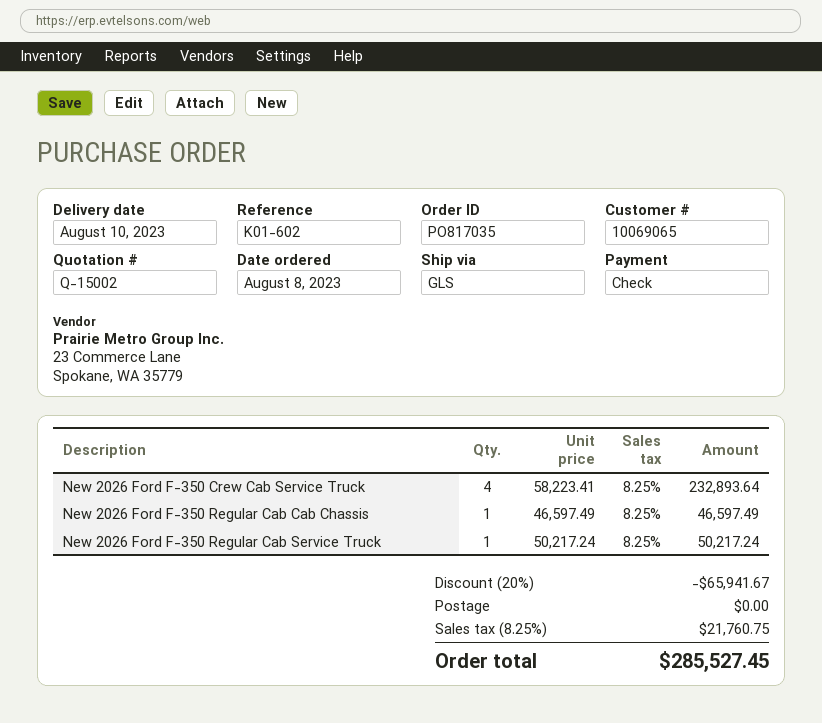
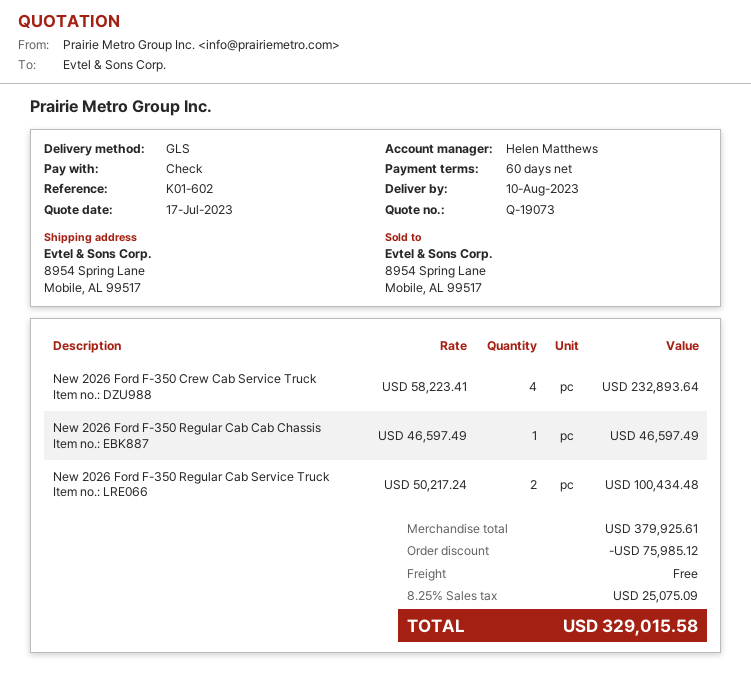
quote number: Q-15002 -> Q-19073
New 2026 Ford F-350 Regular Cab Service Truck: 1 x 50217.24 = 50217.24 -> 2 x 50217.24 = 100434.48
discount: 65941.67 -> 75985.12
tax: 8.25% = 21760.75 -> 8.25% = 25075.09
total: 285527.45 -> 329015.58

